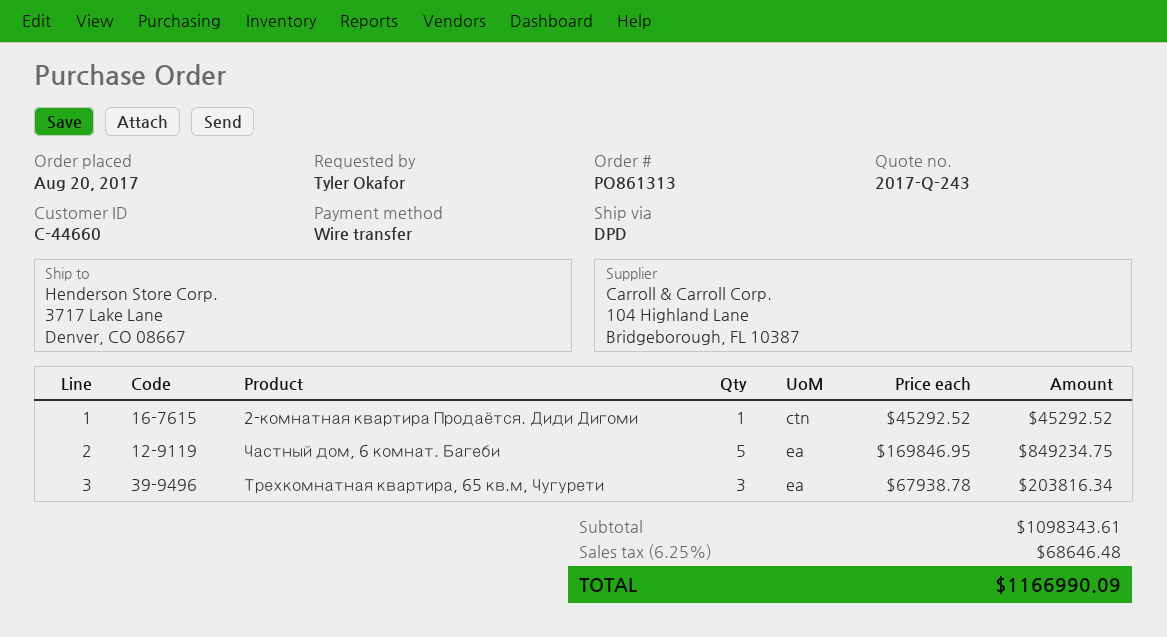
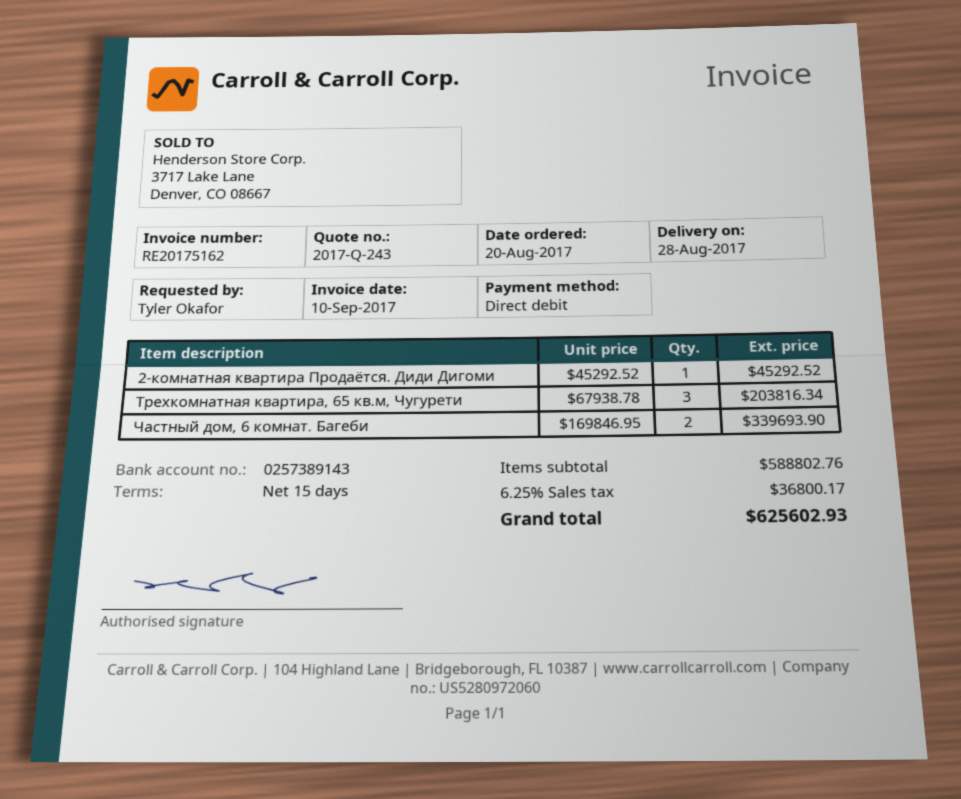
payment method: bank transfer -> direct debit
Частный дом, 6 комнат. Багеби: 5 x 169846.95 = 849234.75 -> 2 x 169846.95 = 339693.90
subtotal: 1098343.61 -> 588802.76
tax: 6.25% = 68646.48 -> 6.25% = 36800.17
total: 1166990.09 -> 625602.93

